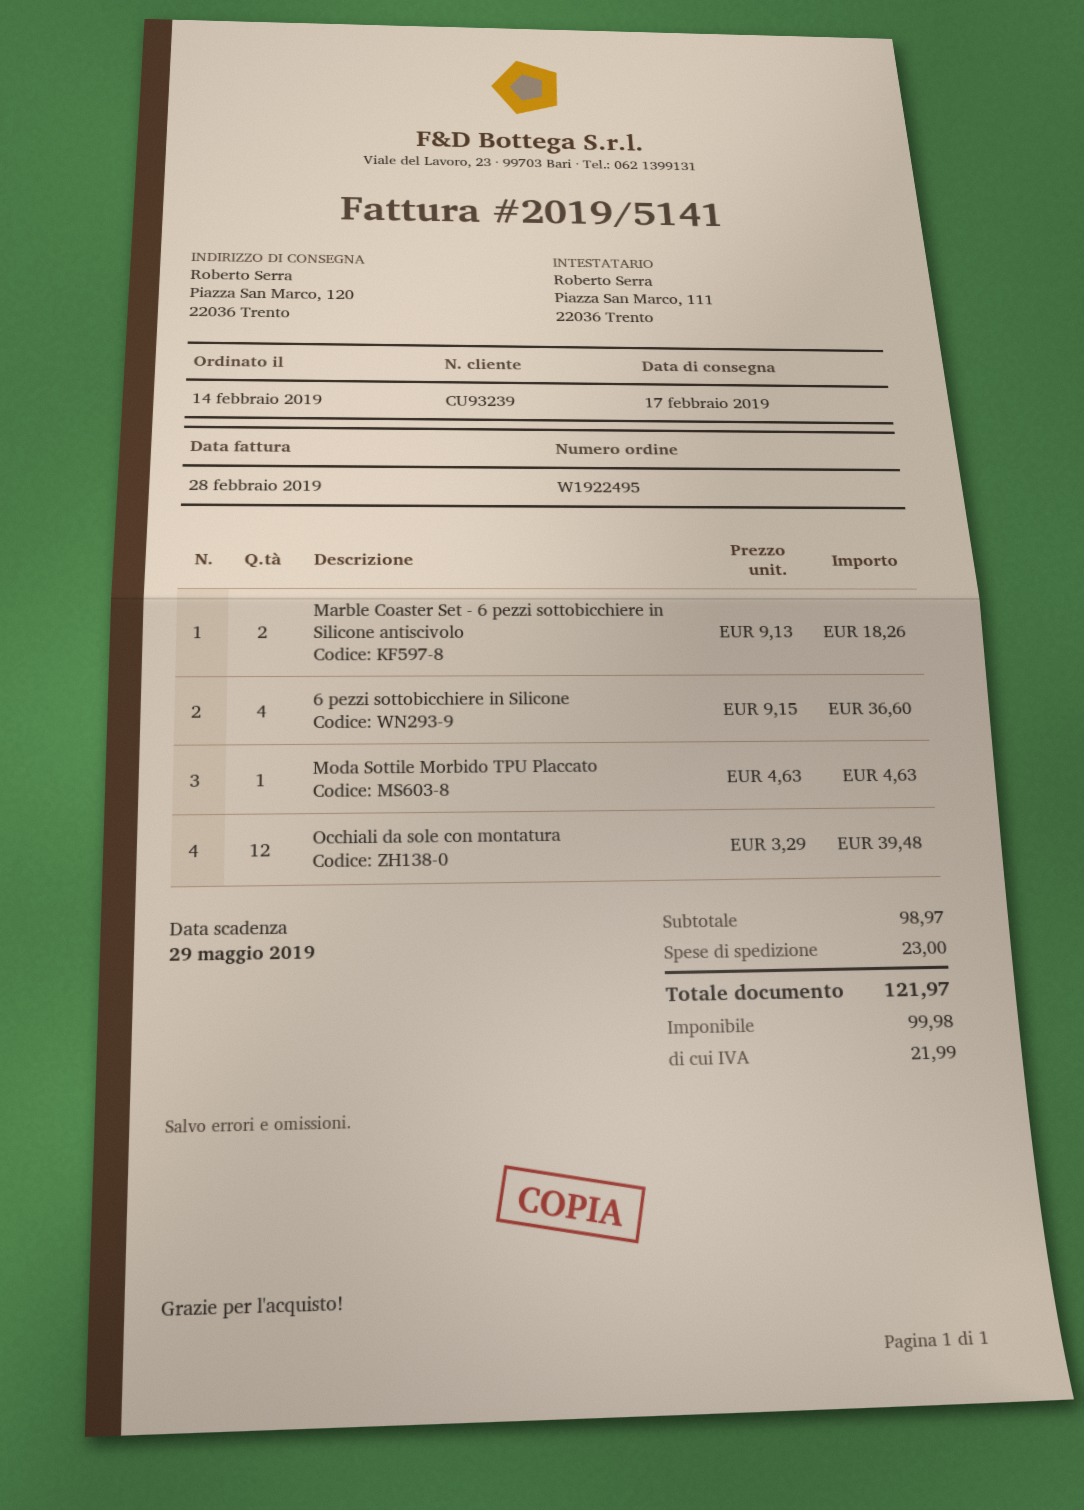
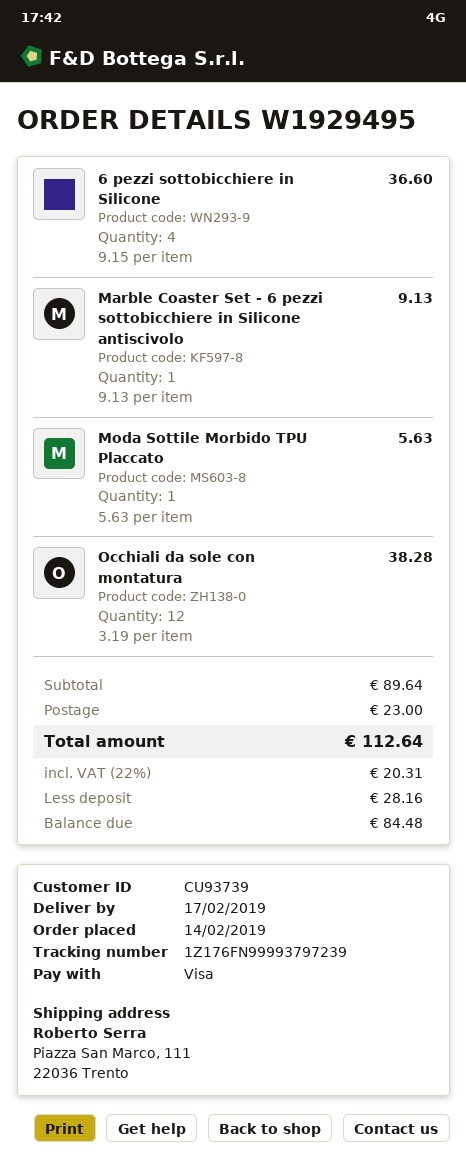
order number: W1922495 -> W1929495
customer number: CU93239 -> CU93739
ship to: Piazza San Marco, 120, 22036 Trento -> Piazza San Marco, 111, 22036 Trento
Marble Coaster Set - 6 pezzi sottobicchiere in Silicone antiscivolo: 2 x 9.13 = 18.26 -> 1 x 9.13 = 9.13
Moda Sottile Morbido TPU Placcato: 1 x 4.63 = 4.63 -> 1 x 5.63 = 5.63
Occhiali da sole con montatura: 12 x 3.29 = 39.48 -> 12 x 3.19 = 38.28
subtotal: 98.97 -> 89.64
tax: 21.99 -> 20.31
total: 121.97 -> 112.64

